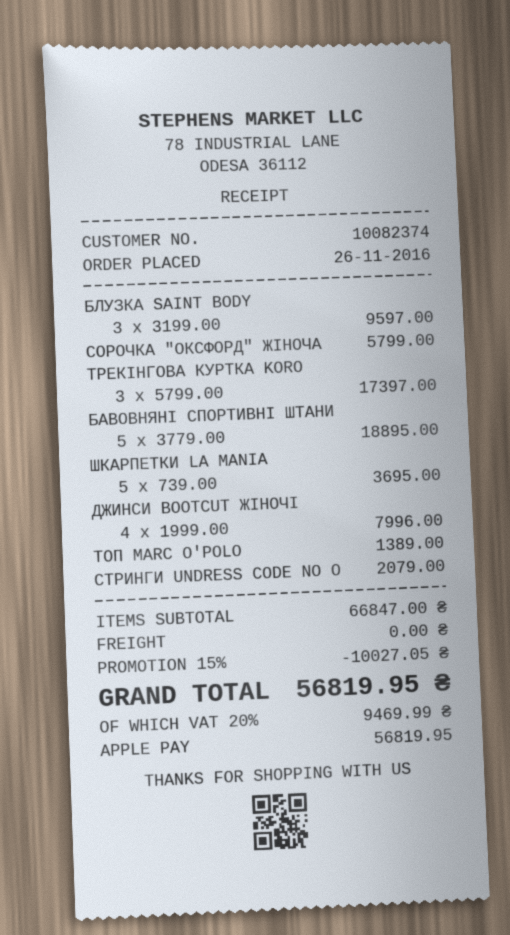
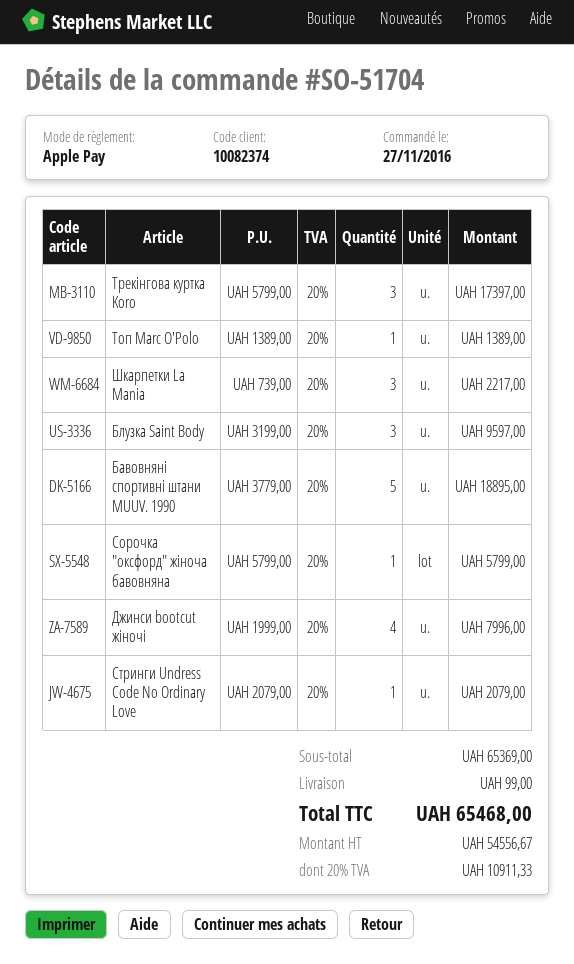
order date: 2016-11-26 -> 2016-11-27
ШКАРПЕТКИ LA MANIA: 5 x 739.00 = 3695.00 -> 3 x 739.00 = 2217.00
subtotal: 66847.00 -> 65369.00
discount: 15% = 10027.05 -> none
shipping: 0.00 -> 99.00
tax: 20% = 9469.99 -> 20% = 10911.33
total: 56819.95 -> 65468.00

